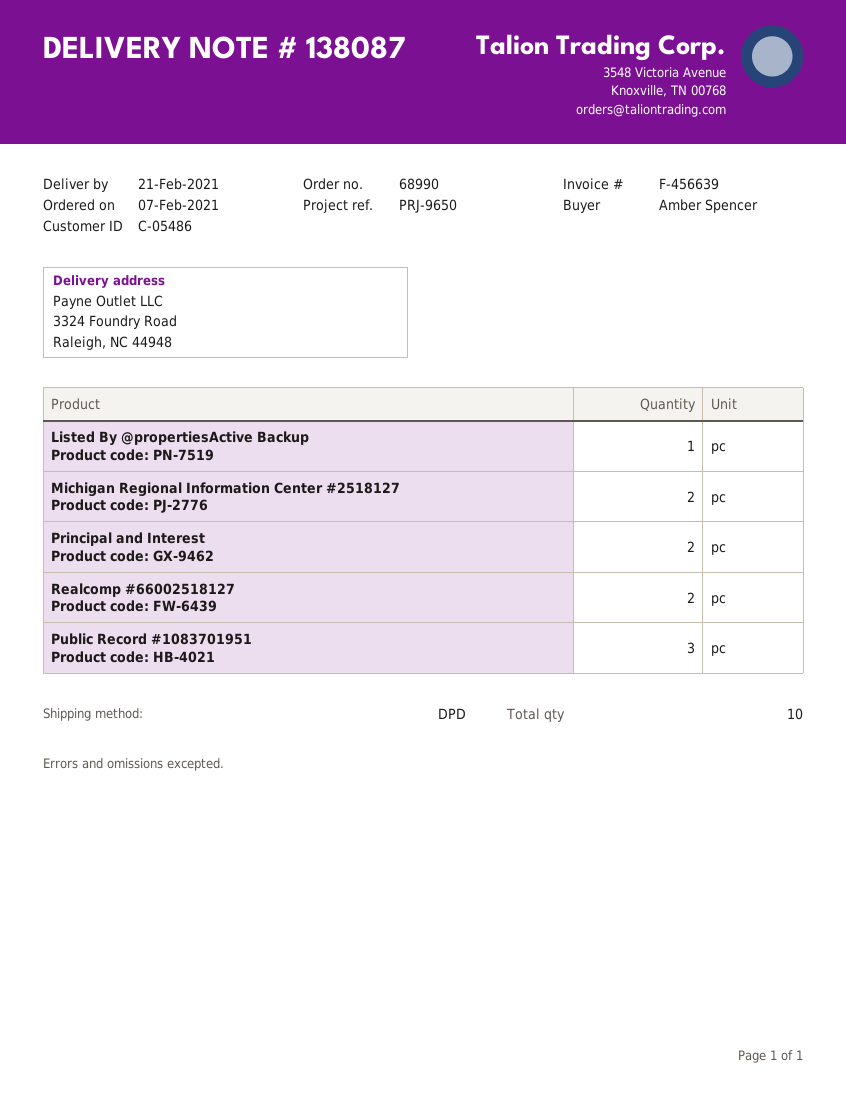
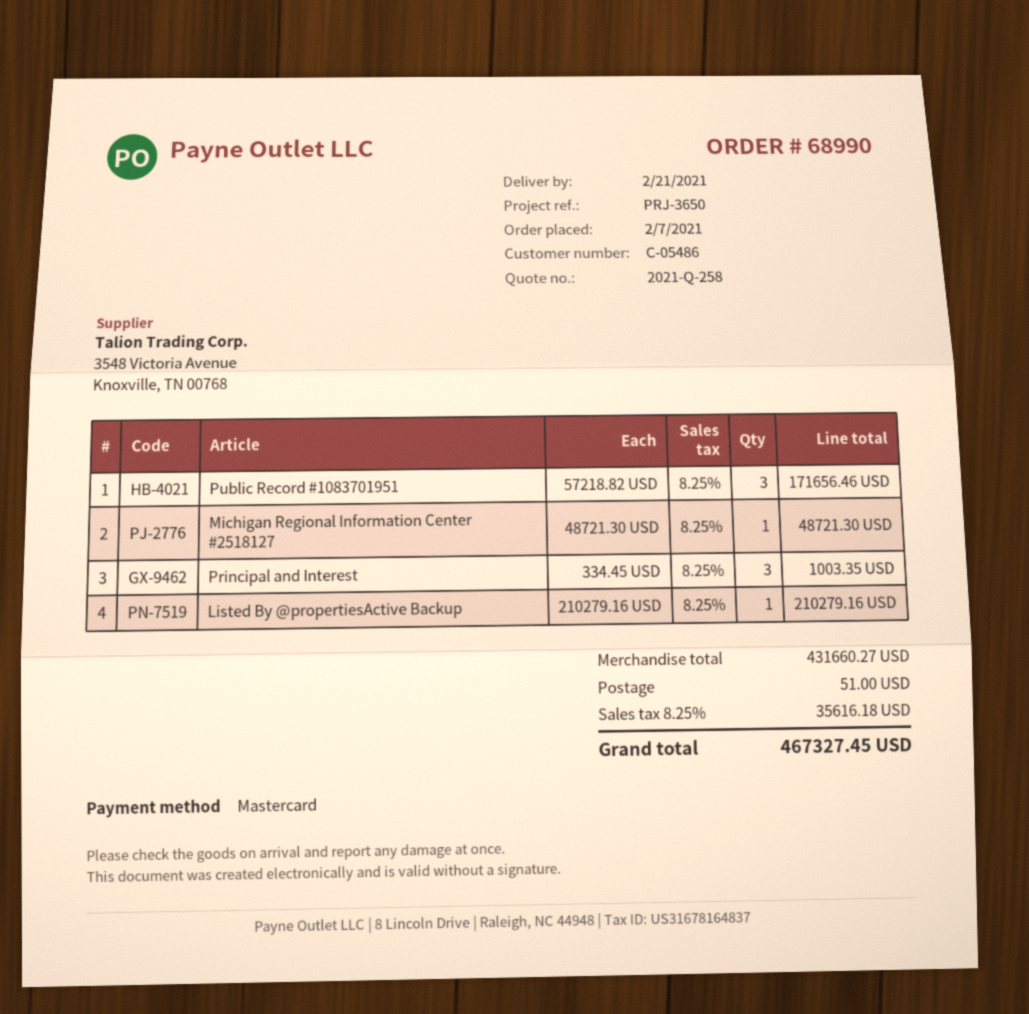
reference: PRJ-9650 -> PRJ-3650
Michigan Regional Information Center #2518127: 2 -> 1
Principal and Interest: 2 -> 3
Realcomp #66002518127: 2 -> none

